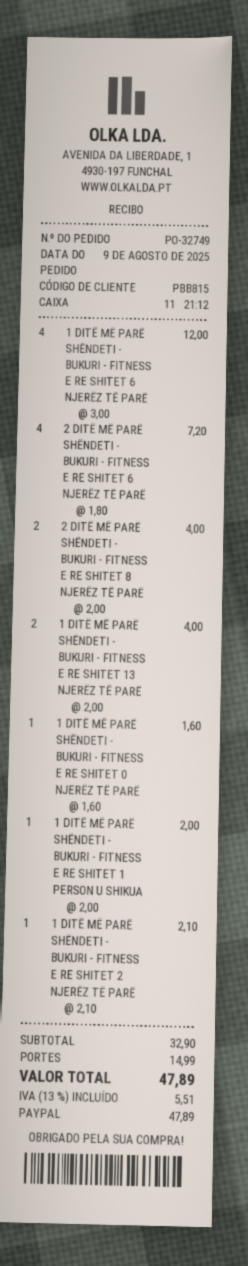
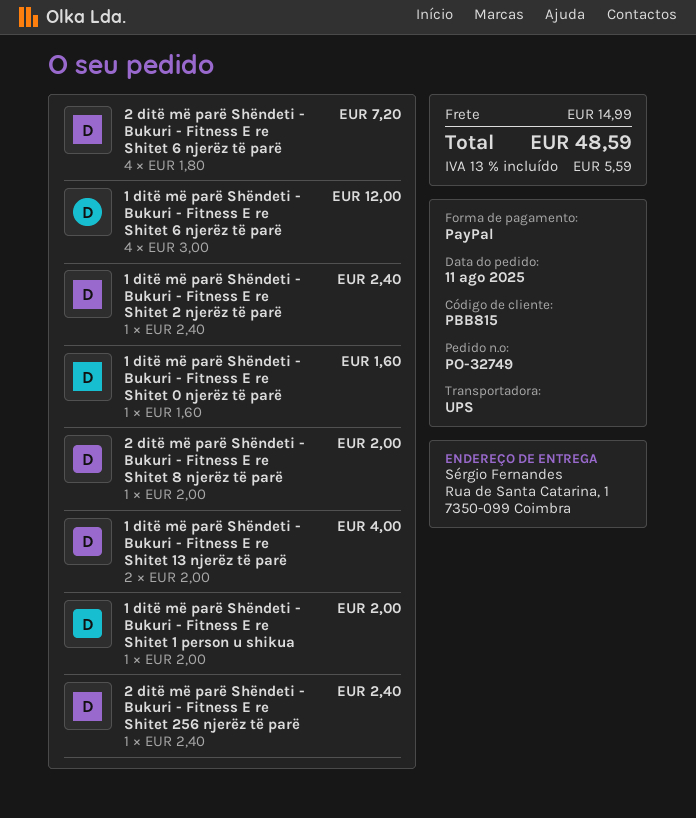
order date: 2025-08-09 -> 2025-08-11
2 DITË MË PARË SHËNDETI - BUKURI - FITNESS E RE SHITET 8 NJERËZ TË PARË: 2 x 2.00 = 4.00 -> 1 x 2.00 = 2.00
1 DITË MË PARË SHËNDETI - BUKURI - FITNESS E RE SHITET 2 NJERËZ TË PARË: 1 x 2.10 = 2.10 -> 1 x 2.40 = 2.40
2 ditë më parë Shëndeti - Bukuri - Fitness E re Shitet 256 njerëz të parë: none -> 1 x 2.40 = 2.40
tax: 13% = 5.51 -> 13% = 5.59
total: 47.89 -> 48.59

